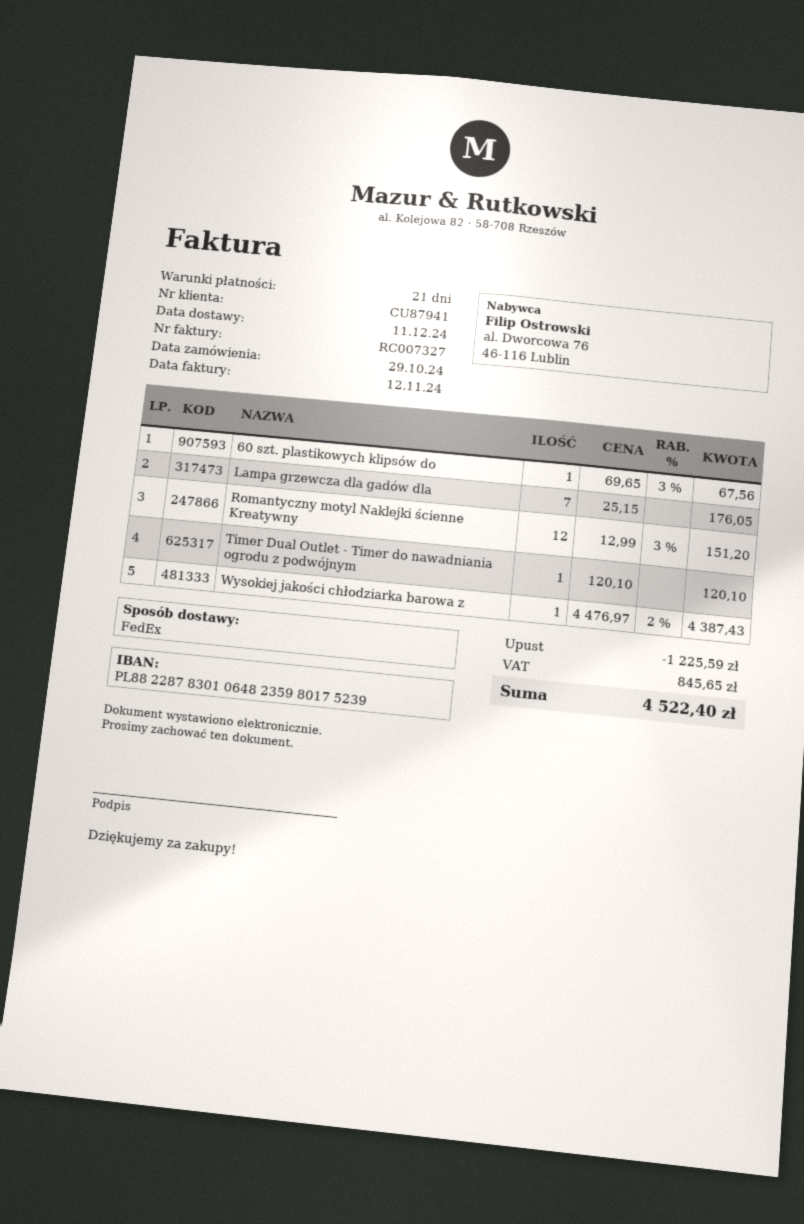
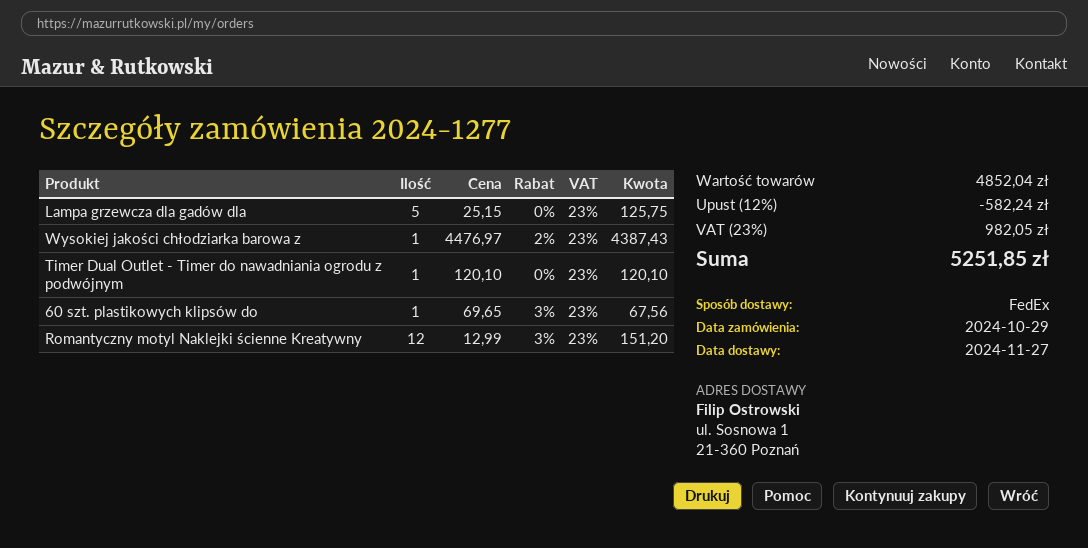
delivery date: 2024-12-11 -> 2024-11-27
Lampa grzewcza dla gadów dla: 7 x 25.15 = 176.05 -> 5 x 25.15 = 125.75
discount: 1225.59 -> 582.24
tax: 845.65 -> 982.05
total: 4522.40 -> 5251.85

